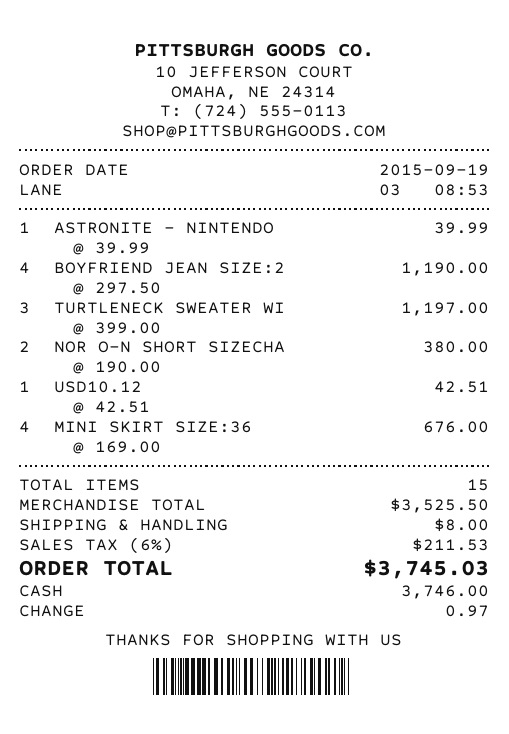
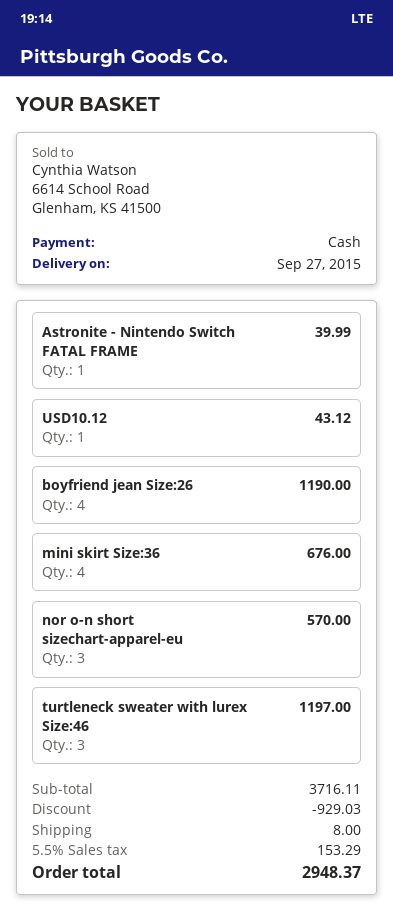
NOR O-N SHORT SIZECHA: 2 for 380.00 -> 3 for 570.00
USD10.12: 1 for 42.51 -> 1 for 43.12
subtotal: 3525.50 -> 3716.11
discount: none -> 929.03
tax: 6% = 211.53 -> 5.5% = 153.29
total: 3745.03 -> 2948.37

